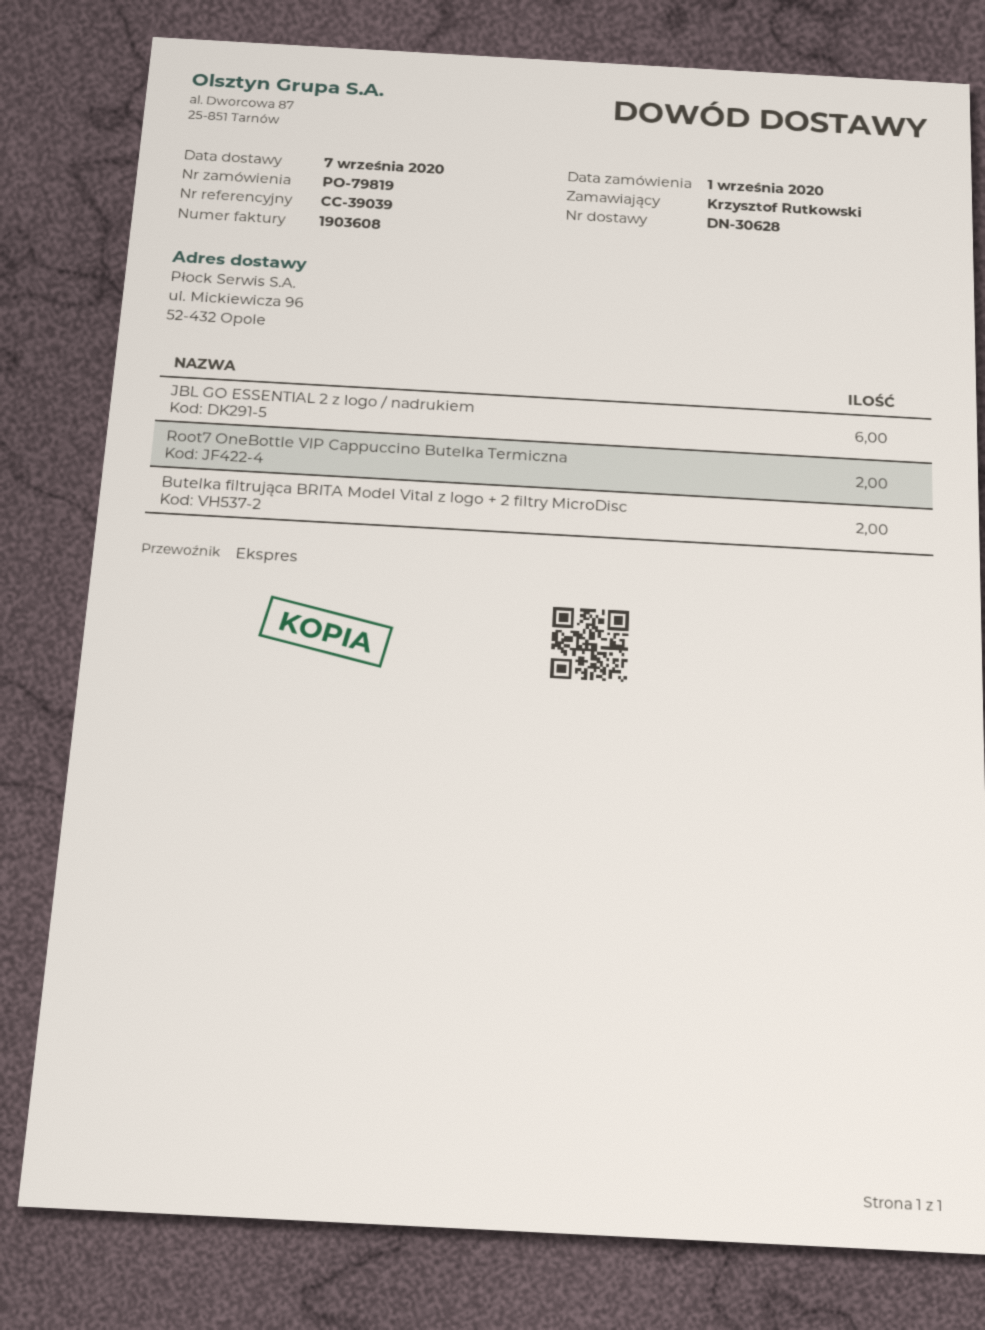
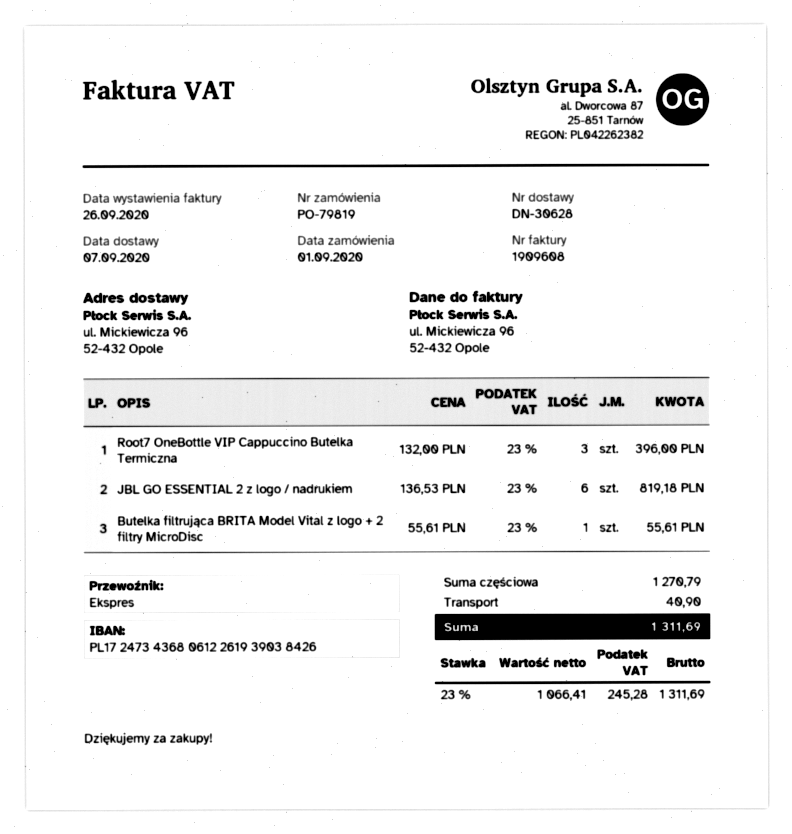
invoice number: 1903608 -> 1909608
Root7 OneBottle VIP Cappuccino Butelka Termiczna: 2 -> 3
Butelka filtrująca BRITA Model Vital z logo + 2 filtry MicroDisc: 2 -> 1

